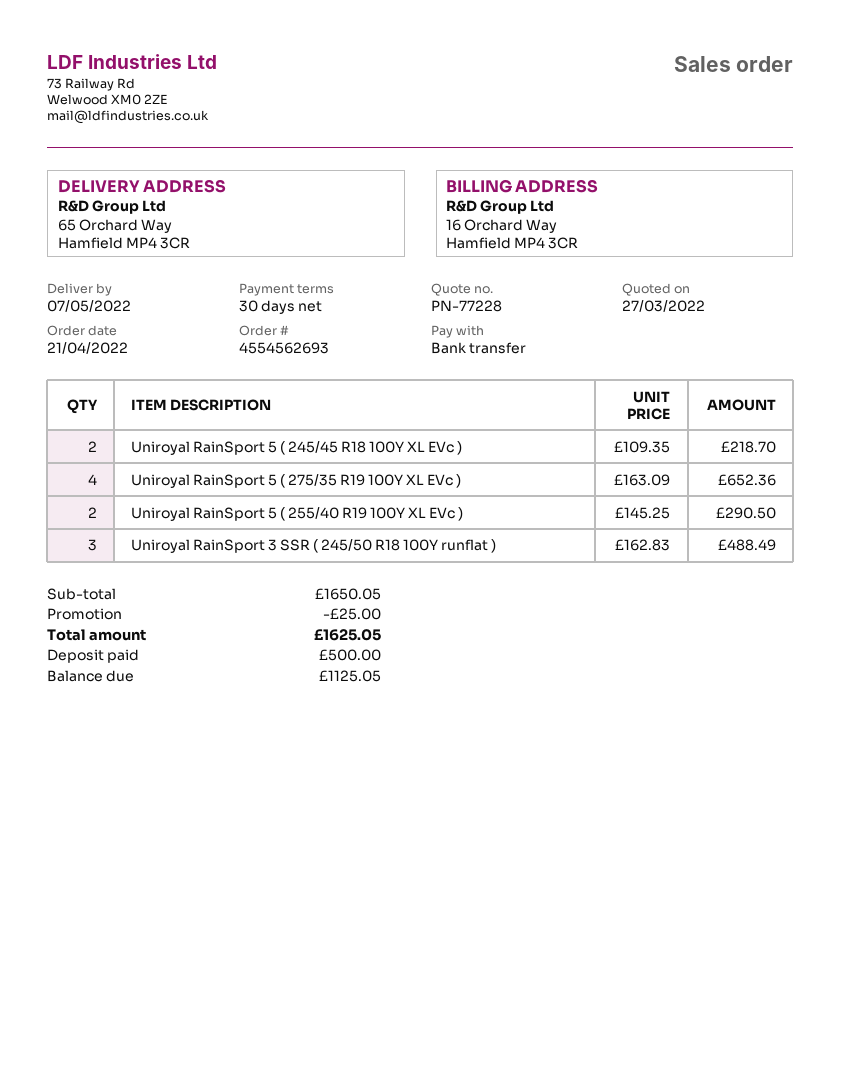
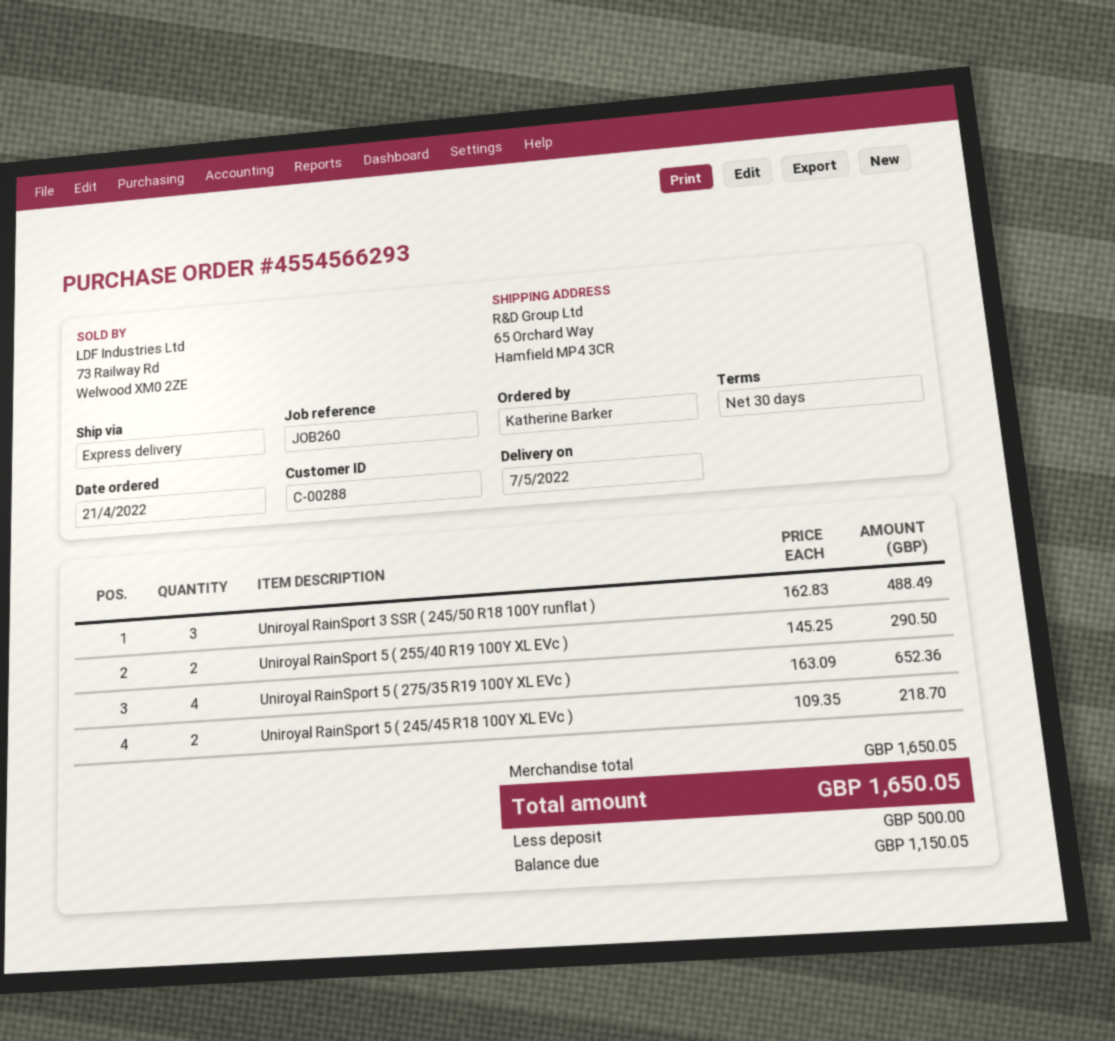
order number: 4554562693 -> 4554566293
discount: 25.00 -> none
total: 1625.05 -> 1650.05
balance: 1125.05 -> 1150.05

